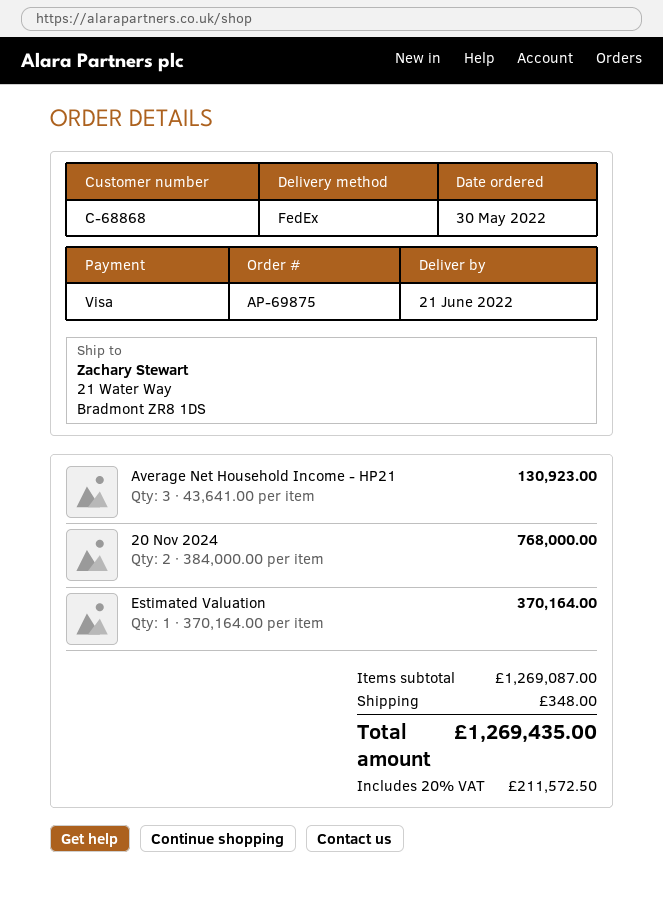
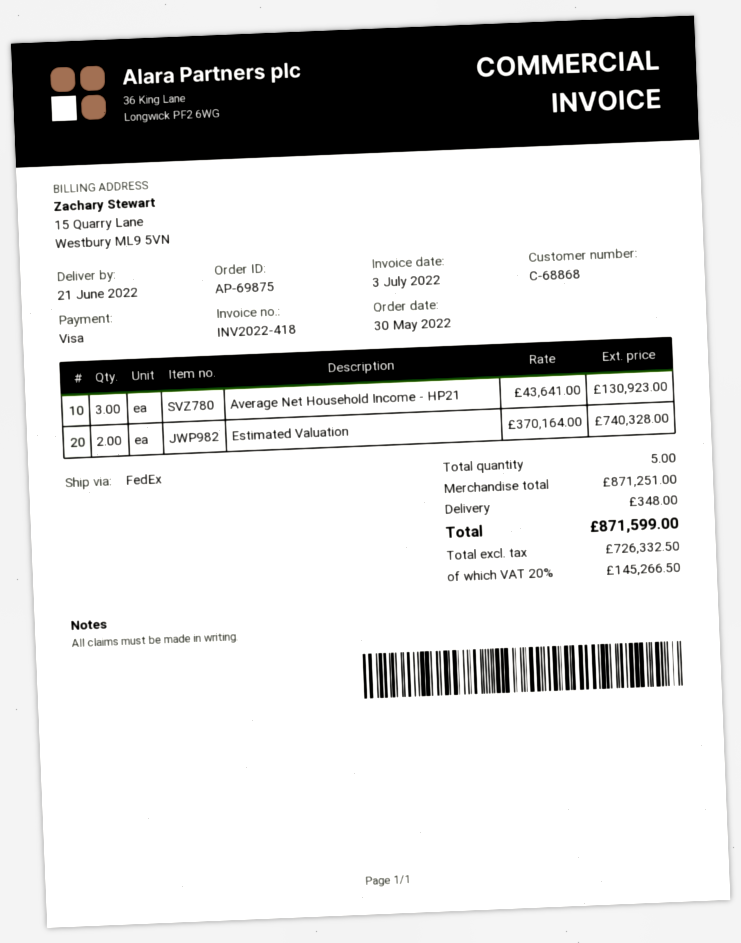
20 Nov 2024: 2 x 384000.00 = 768000.00 -> none
Estimated Valuation: 1 x 370164.00 = 370164.00 -> 2 x 370164.00 = 740328.00
subtotal: 1269087.00 -> 871251.00
tax: 20% = 211572.50 -> 20% = 145266.50
total: 1269435.00 -> 871599.00

